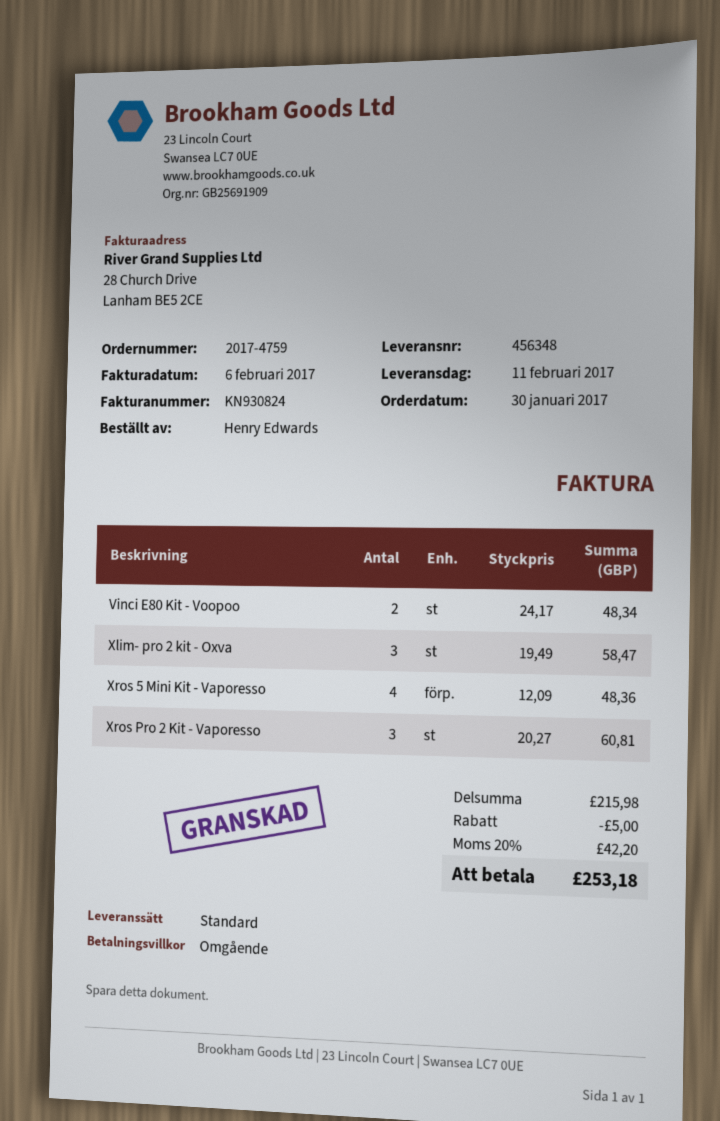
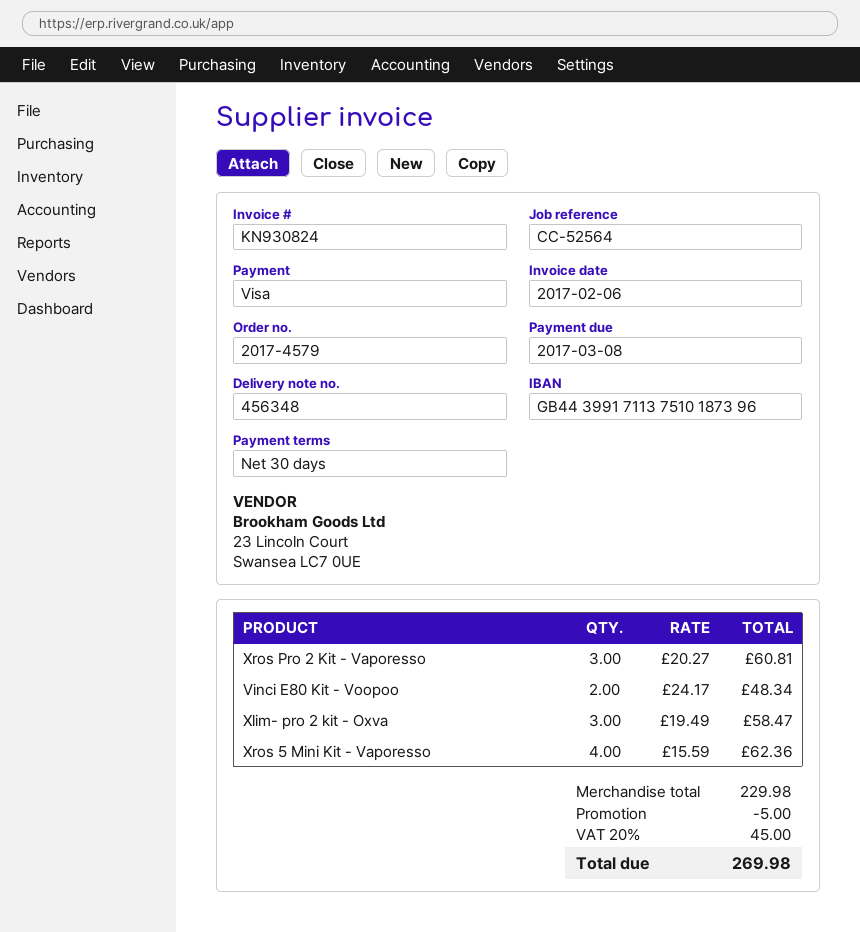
order number: 2017-4759 -> 2017-4579
payment terms: on receipt -> 30 days
Xros 5 Mini Kit - Vaporesso: 4 x 12.09 = 48.36 -> 4 x 15.59 = 62.36
subtotal: 215.98 -> 229.98
tax: 20% = 42.20 -> 20% = 45.00
total: 253.18 -> 269.98

